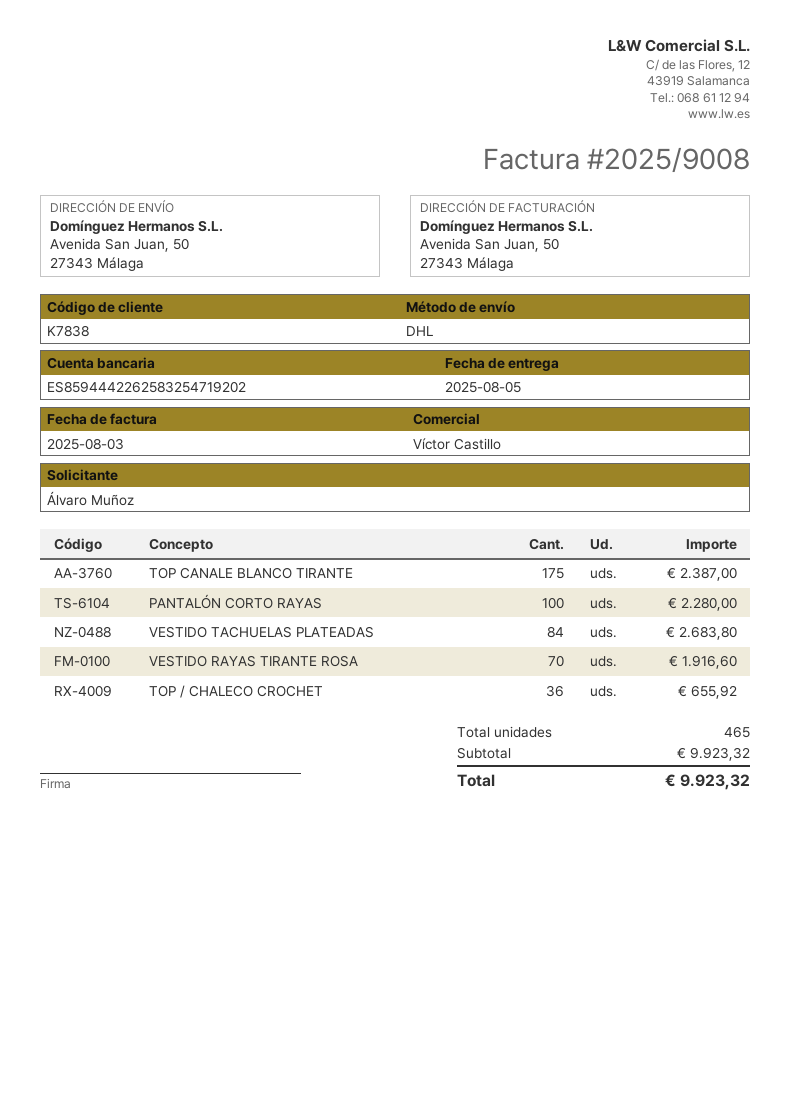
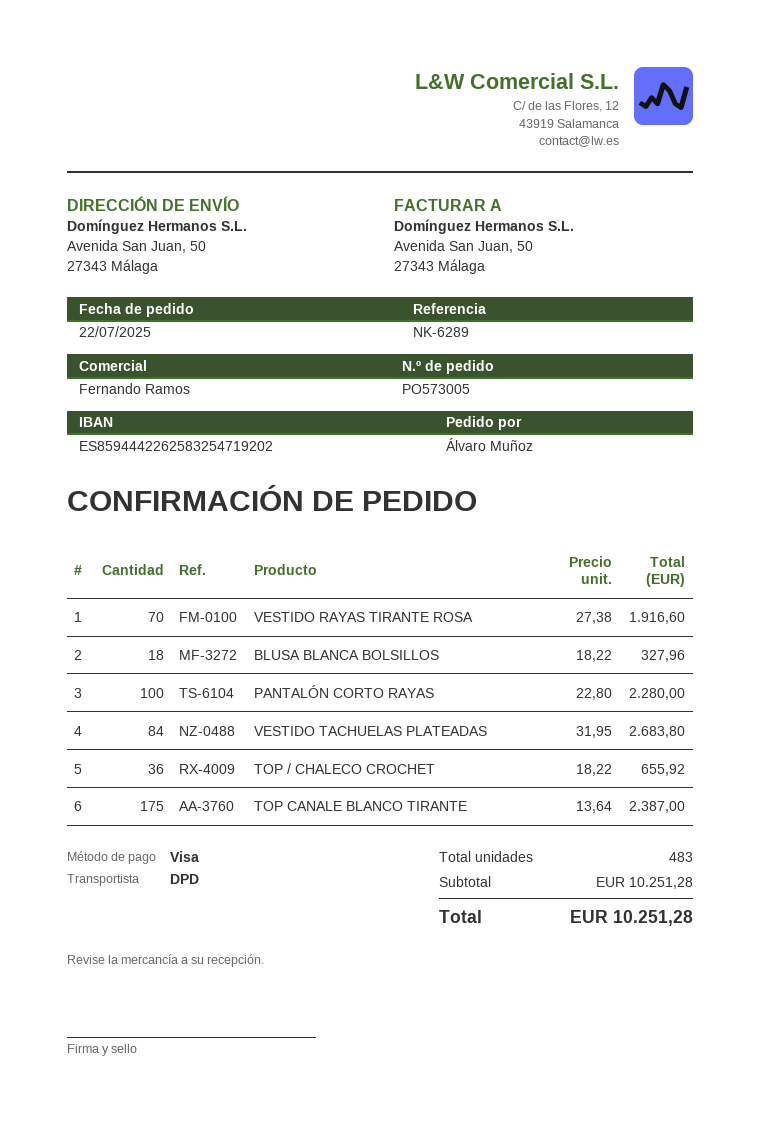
sales rep: Víctor Castillo -> Fernando Ramos
shipping method: DHL -> DPD
BLUSA BLANCA BOLSILLOS: none -> 18 for 327.96
total quantity: 465 -> 483
subtotal: 9923.32 -> 10251.28
total: 9923.32 -> 10251.28

